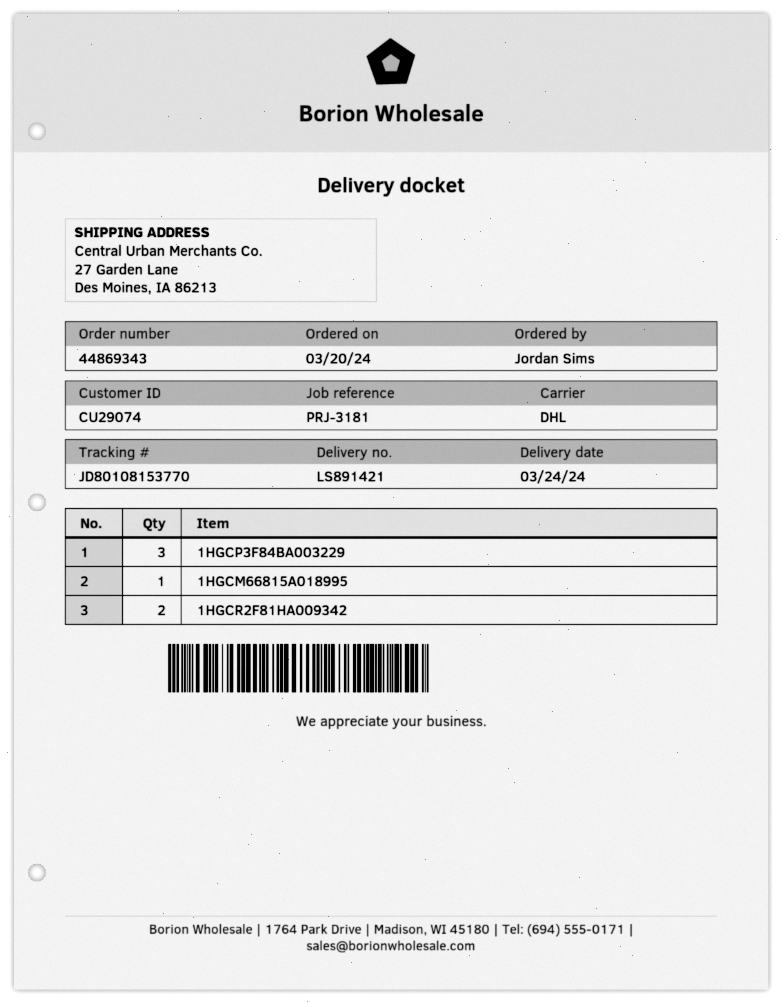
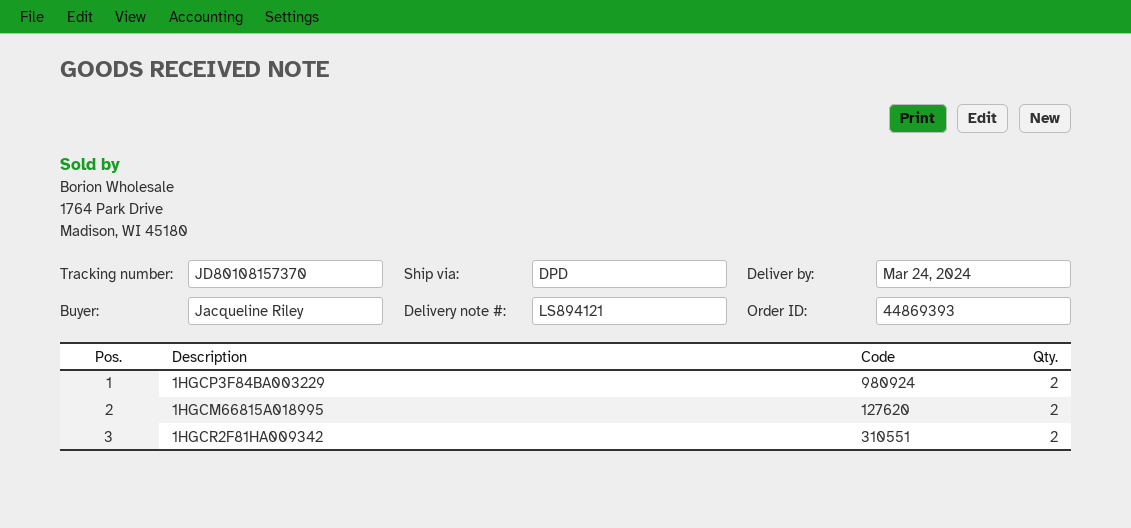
order number: 44869343 -> 44869393
delivery note number: LS891421 -> LS894121
ordered by: Jordan Sims -> Jacqueline Riley
shipping method: DHL -> DPD
tracking number: JD80108153770 -> JD80108157370
1HGCP3F84BA003229: 3 -> 2
1HGCM66815A018995: 1 -> 2

